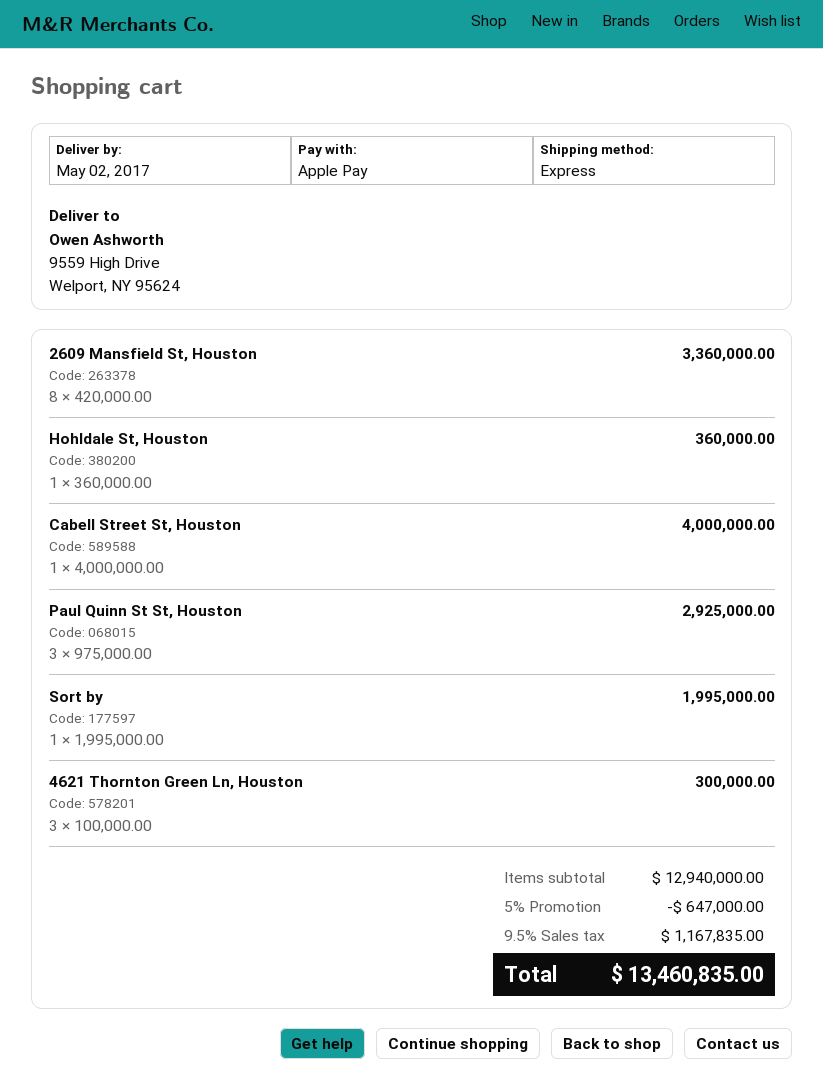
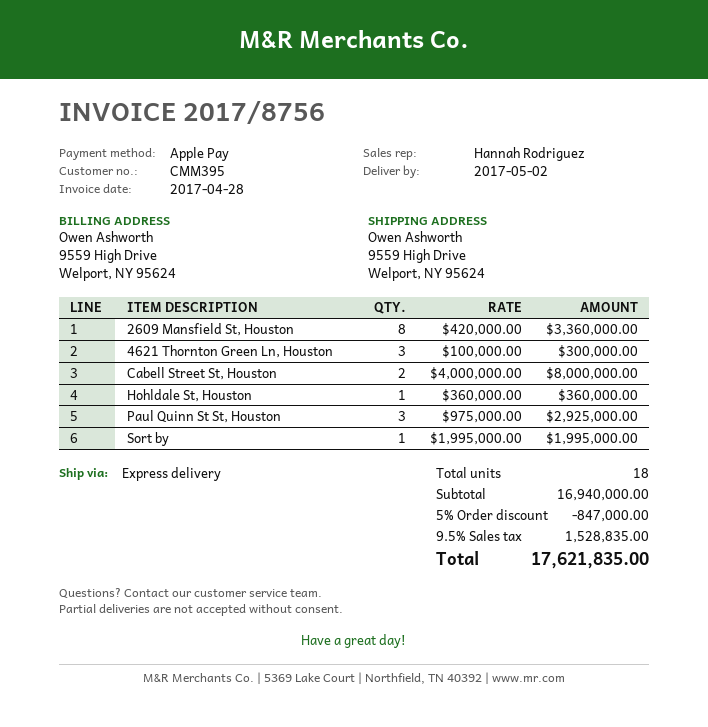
Cabell Street St, Houston: 1 x 4000000.00 = 4000000.00 -> 2 x 4000000.00 = 8000000.00
subtotal: 12940000.00 -> 16940000.00
discount: 5% = 647000.00 -> 5% = 847000.00
tax: 9.5% = 1167835.00 -> 9.5% = 1528835.00
total: 13460835.00 -> 17621835.00

